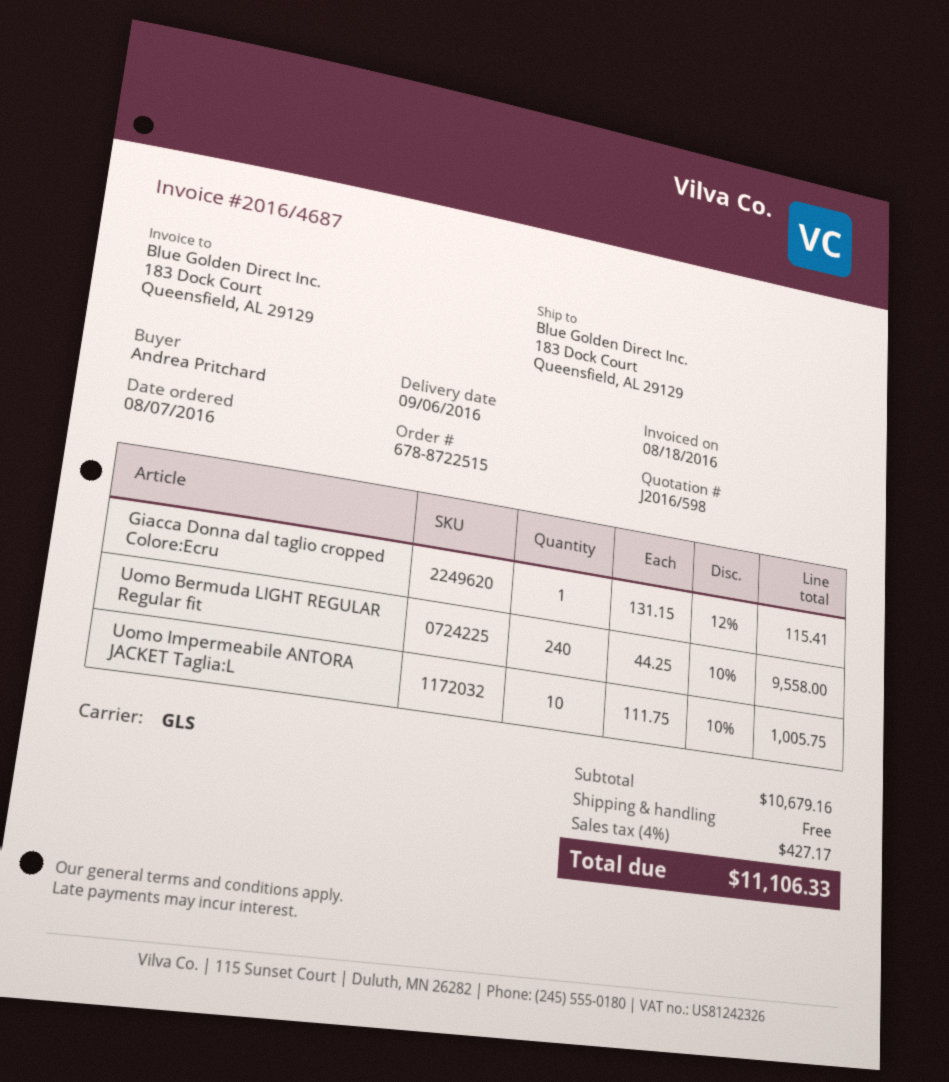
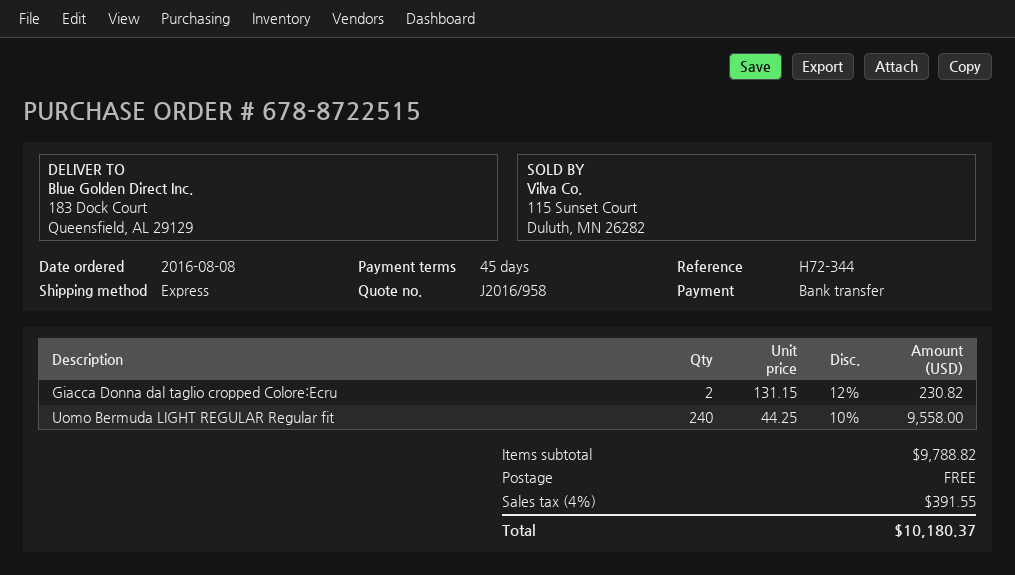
quote number: J2016/598 -> J2016/958
order date: 2016-08-07 -> 2016-08-08
shipping method: GLS -> express
Giacca Donna dal taglio cropped Colore:Ecru: 1 x 131.15 - 12% = 115.41 -> 2 x 131.15 - 12% = 230.82
Uomo Impermeabile ANTORA JACKET Taglia:L: 10 x 111.75 - 10% = 1005.75 -> none
subtotal: 10679.16 -> 9788.82
tax: 4% = 427.17 -> 4% = 391.55
total: 11106.33 -> 10180.37

